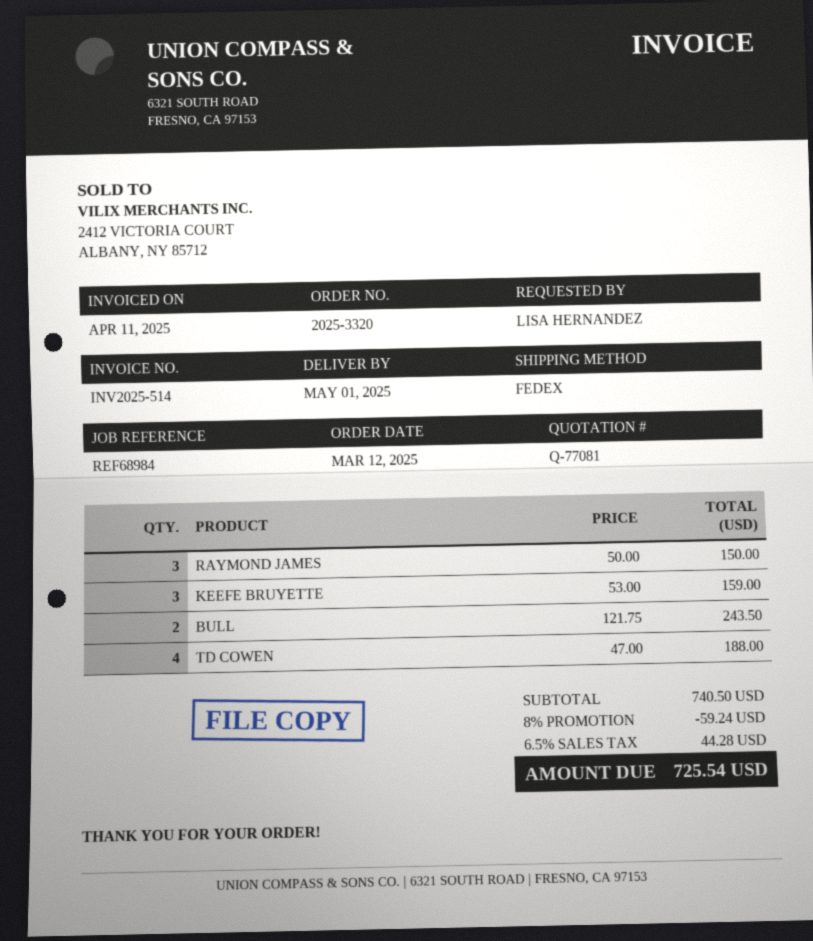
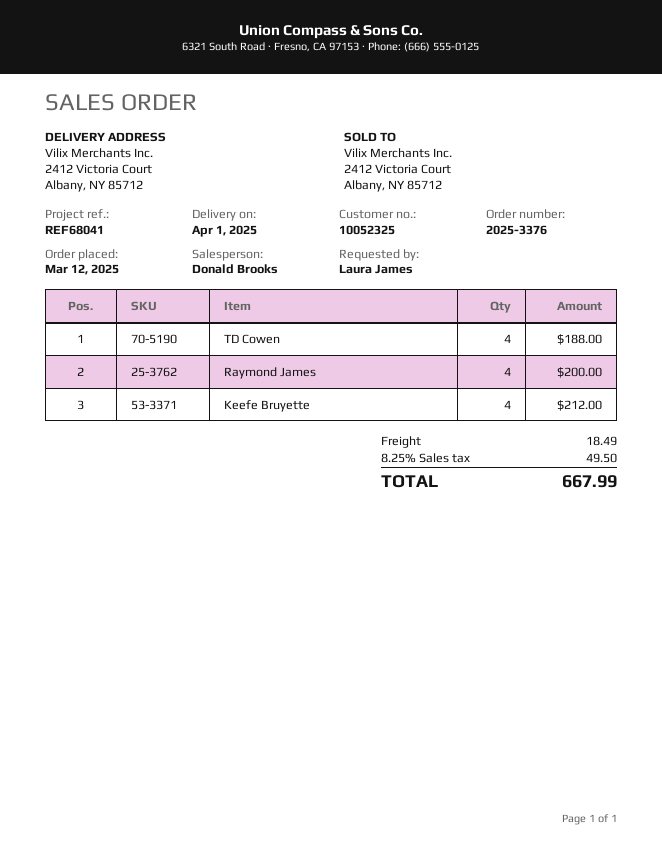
order number: 2025-3320 -> 2025-3376
delivery date: 2025-05-01 -> 2025-04-01
reference: REF68984 -> REF68041
ordered by: LISA HERNANDEZ -> Laura James
RAYMOND JAMES: 3 for 150.00 -> 4 for 200.00
KEEFE BRUYETTE: 3 for 159.00 -> 4 for 212.00
BULL: 2 for 243.50 -> none
discount: 8% = 59.24 -> none
shipping: none -> 18.49
tax: 6.5% = 44.28 -> 8.25% = 49.50
total: 725.54 -> 667.99

